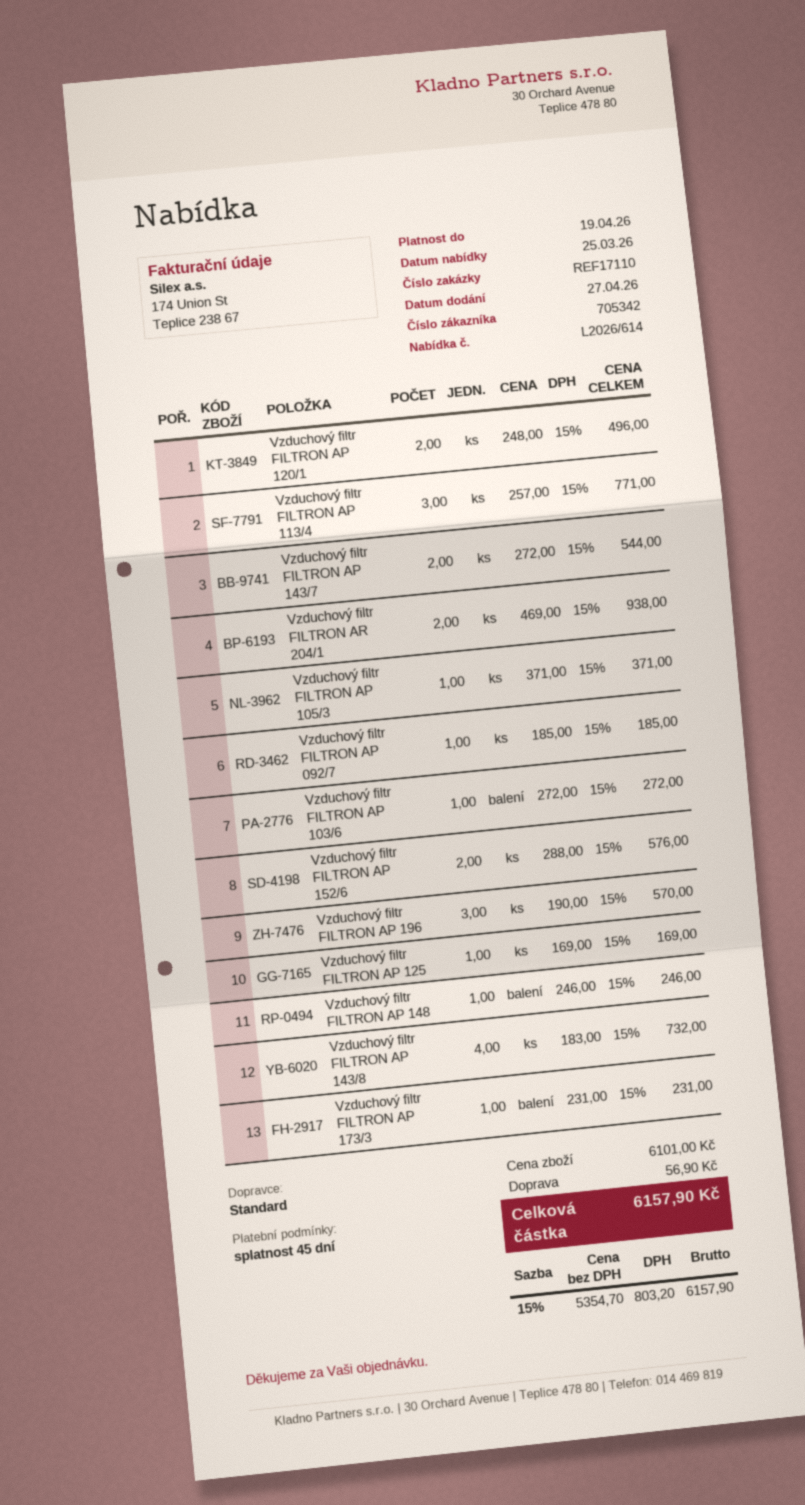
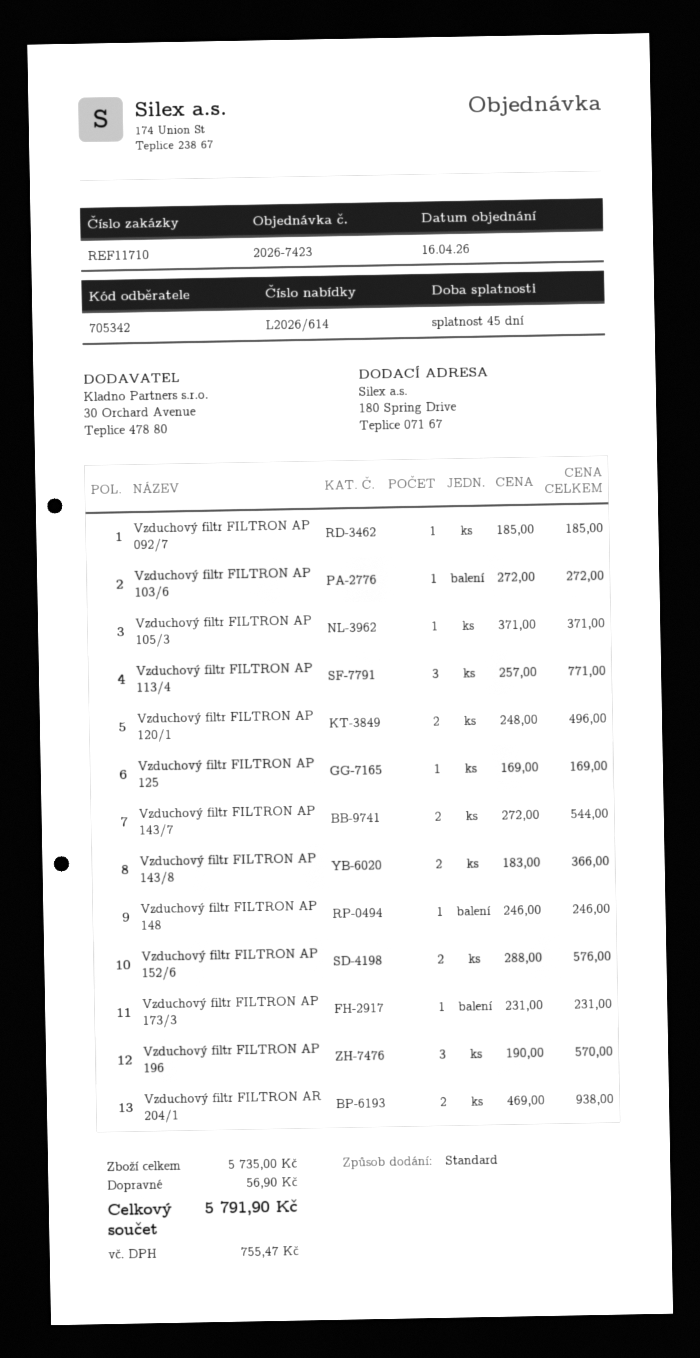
reference: REF17110 -> REF11710
Vzduchový filtr FILTRON AP 143/8: 4 x 183.00 = 732.00 -> 2 x 183.00 = 366.00
subtotal: 6101.00 -> 5735.00
tax: 803.20 -> 755.47
total: 6157.90 -> 5791.90

